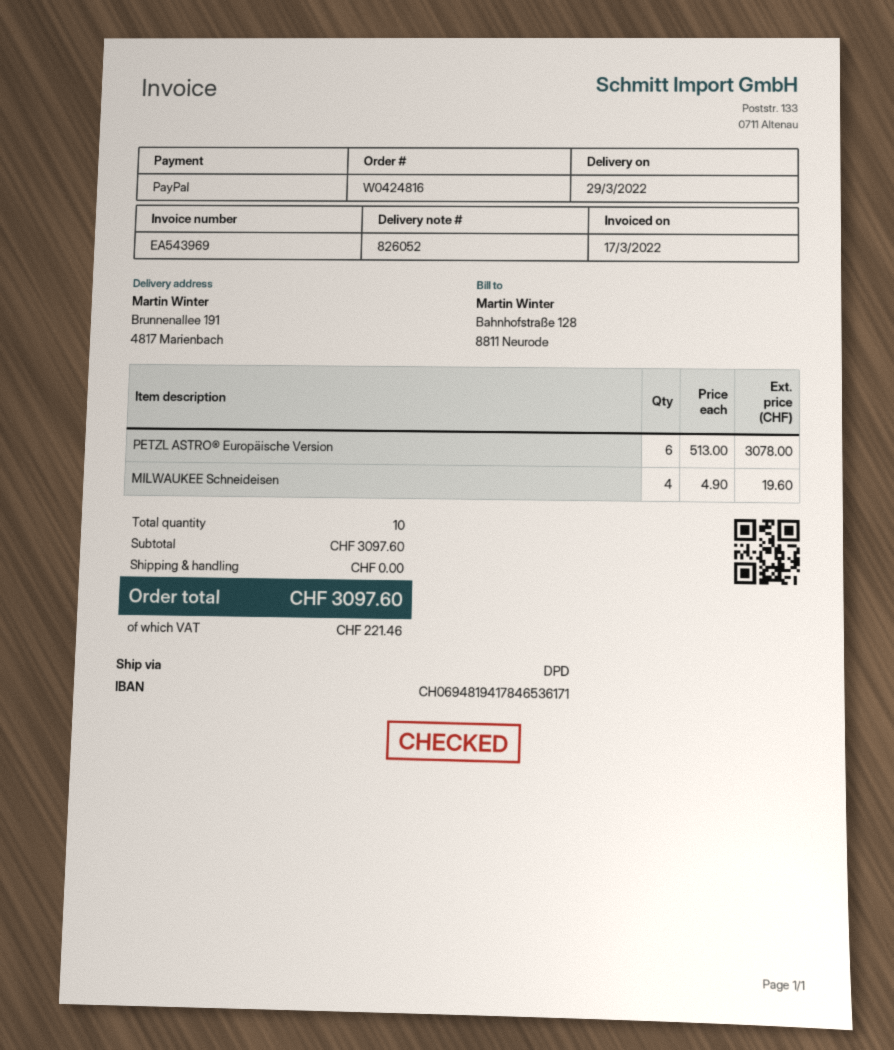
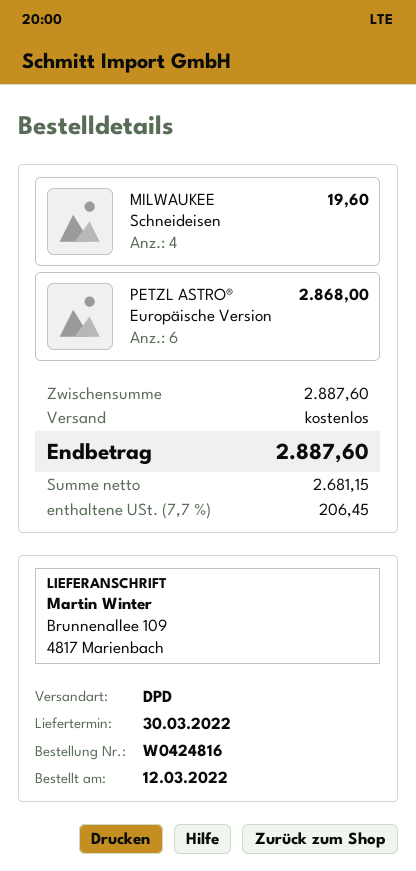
delivery date: 2022-03-29 -> 2022-03-30
ship to: Brunnenallee 191, 4817 Marienbach -> Brunnenallee 109, 4817 Marienbach
PETZL ASTRO® Europäische Version: 6 for 3078.00 -> 6 for 2868.00
subtotal: 3097.60 -> 2887.60
tax: 221.46 -> 206.45
total: 3097.60 -> 2887.60

